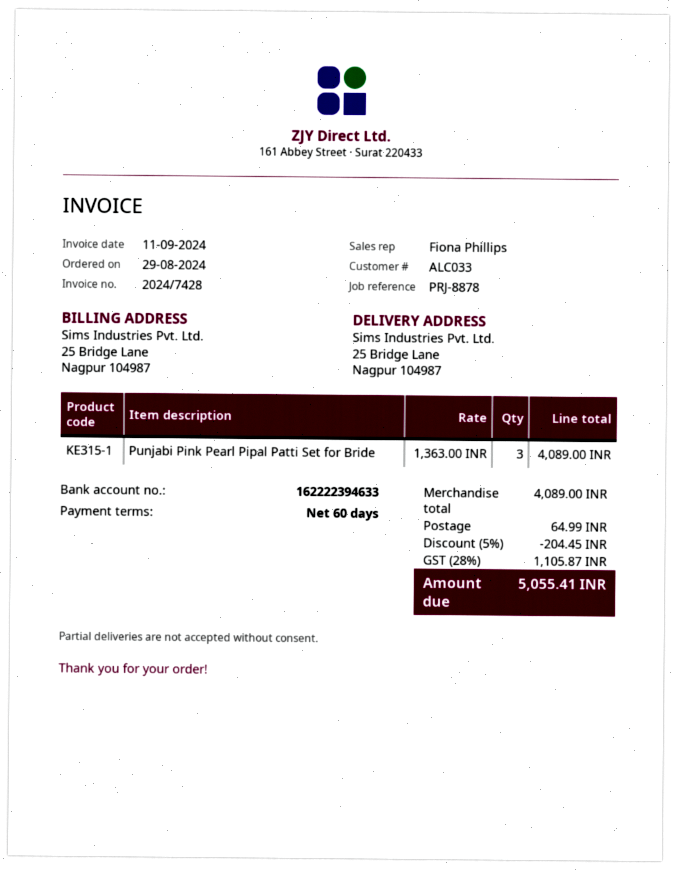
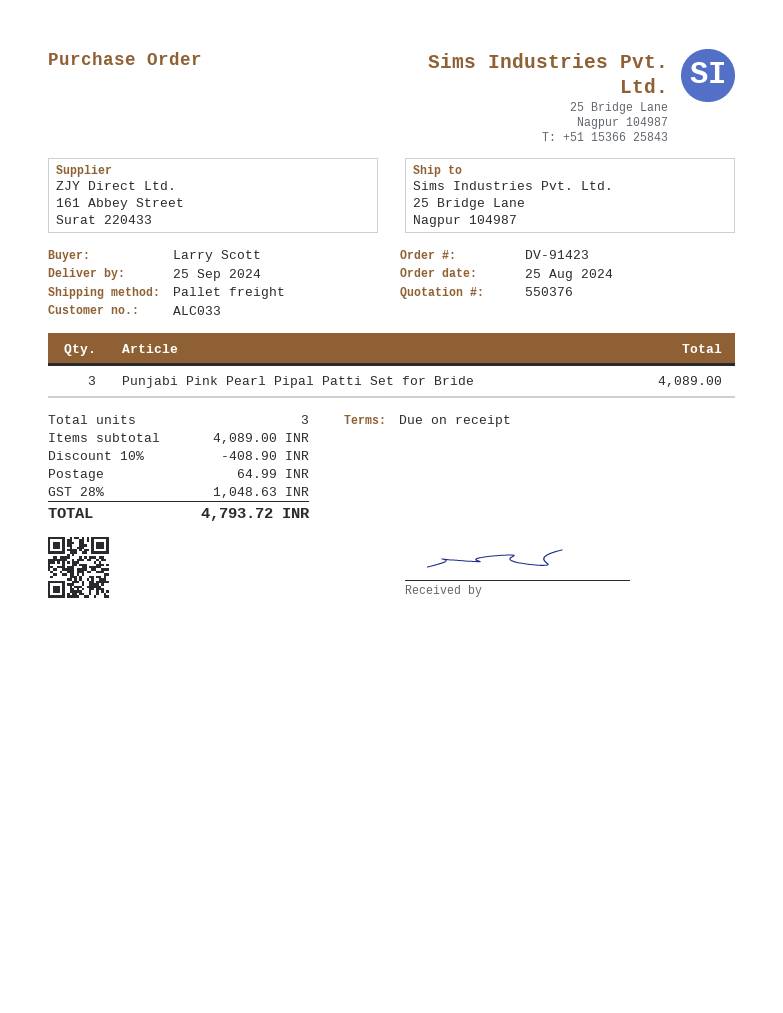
order date: 2024-08-29 -> 2024-08-25
payment terms: 60 days -> on receipt
discount: 5% = 204.45 -> 10% = 408.90
tax: 28% = 1105.87 -> 28% = 1048.63
total: 5055.41 -> 4793.72

